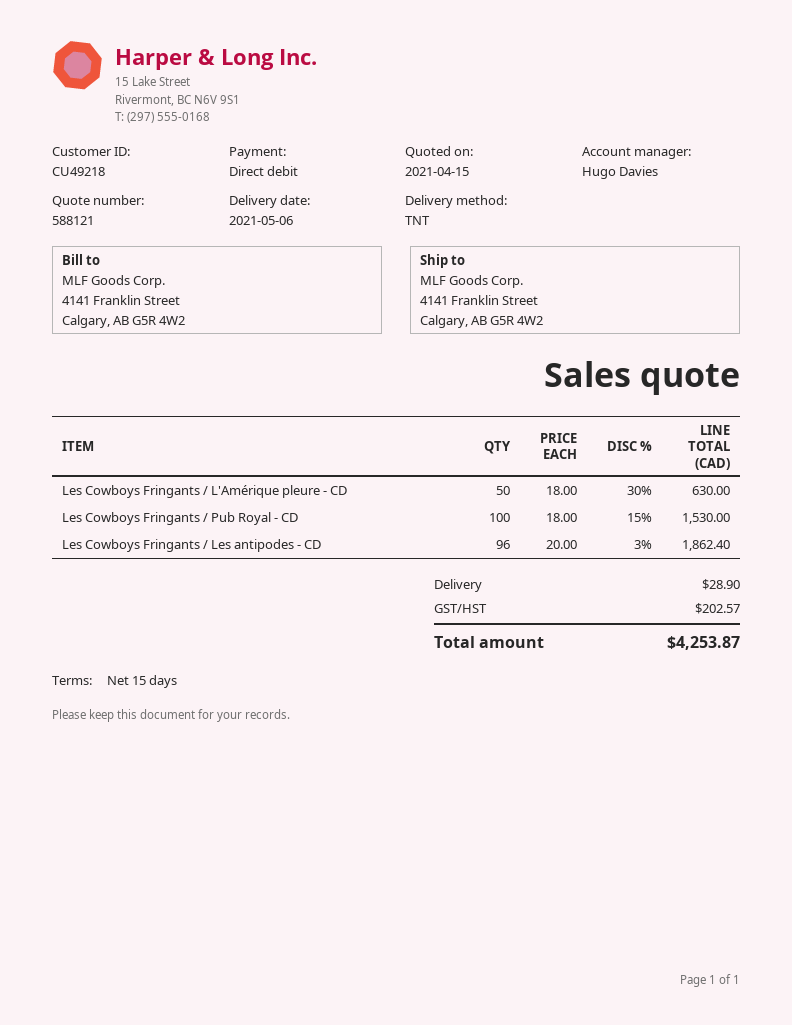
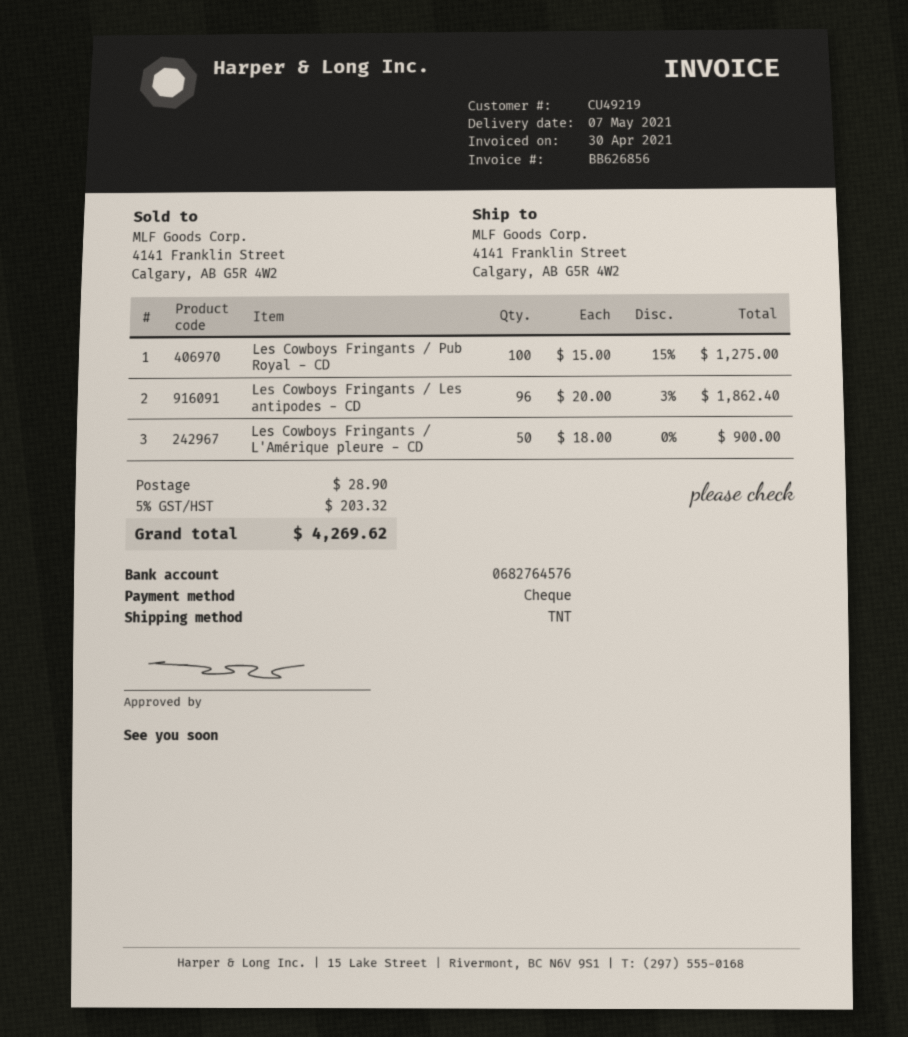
delivery date: 2021-05-06 -> 2021-05-07
customer number: CU49218 -> CU49219
payment method: direct debit -> cheque
Les Cowboys Fringants / L'Amérique pleure - CD: 50 x 18.00 - 30% = 630.00 -> 50 x 18.00 = 900.00
Les Cowboys Fringants / Pub Royal - CD: 100 x 18.00 - 15% = 1530.00 -> 100 x 15.00 - 15% = 1275.00
tax: 202.57 -> 203.32
total: 4253.87 -> 4269.62

